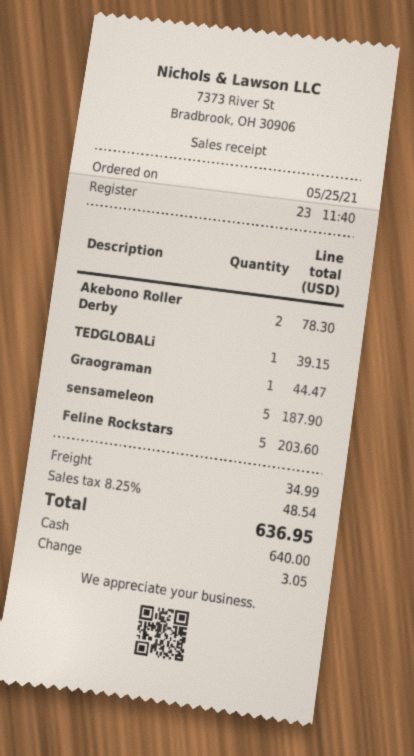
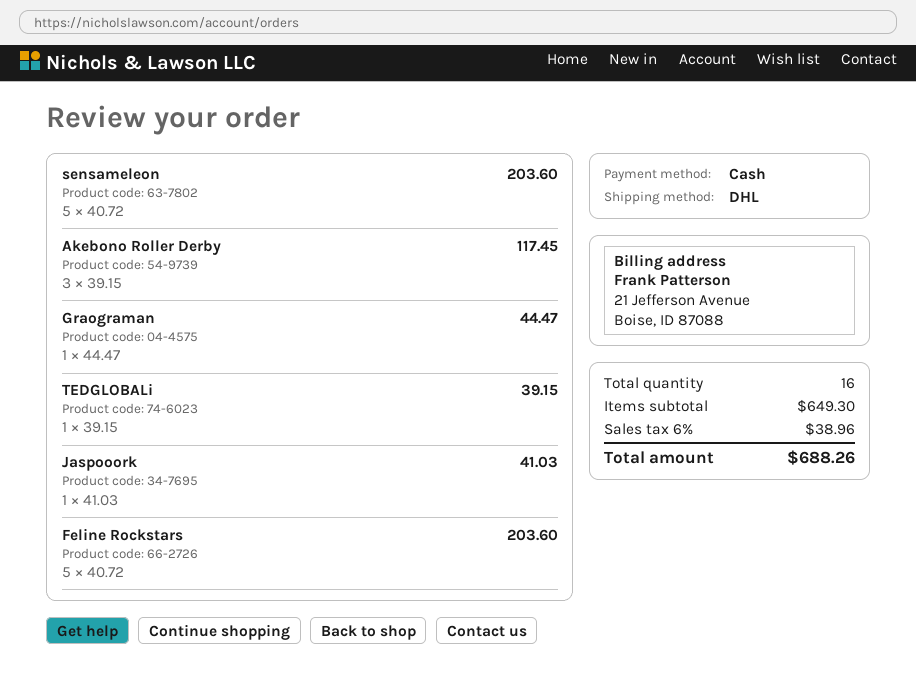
Akebono Roller Derby: 2 for 78.30 -> 3 for 117.45
sensameleon: 5 for 187.90 -> 5 for 203.60
Jaspooork: none -> 1 for 41.03
shipping: 34.99 -> none
tax: 8.25% = 48.54 -> 6% = 38.96
total: 636.95 -> 688.26

